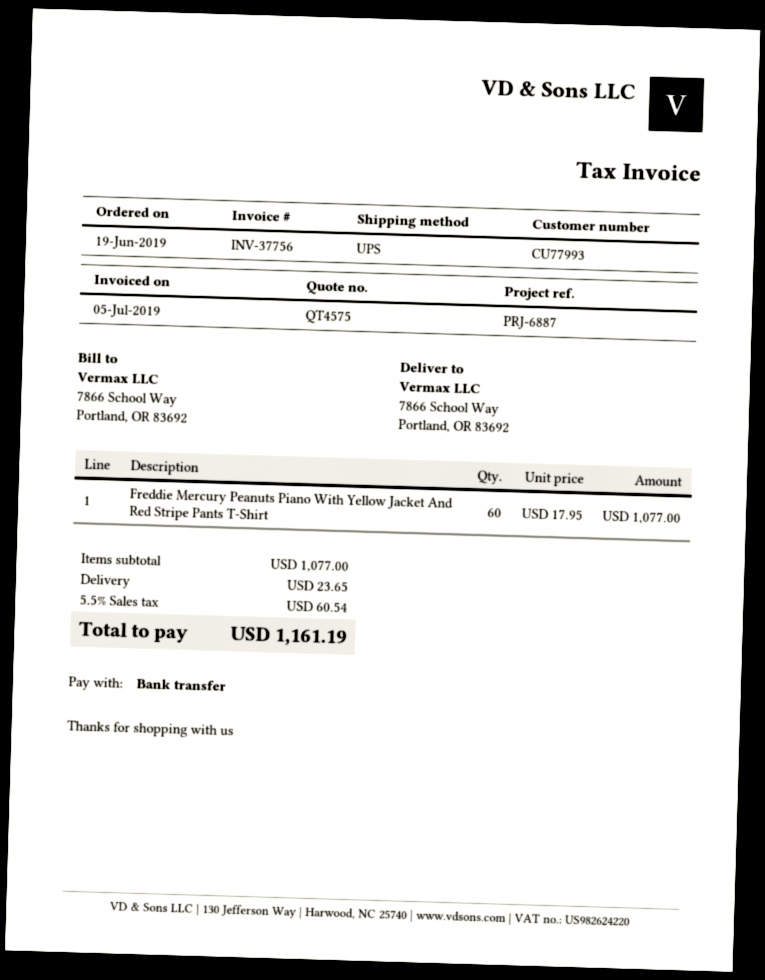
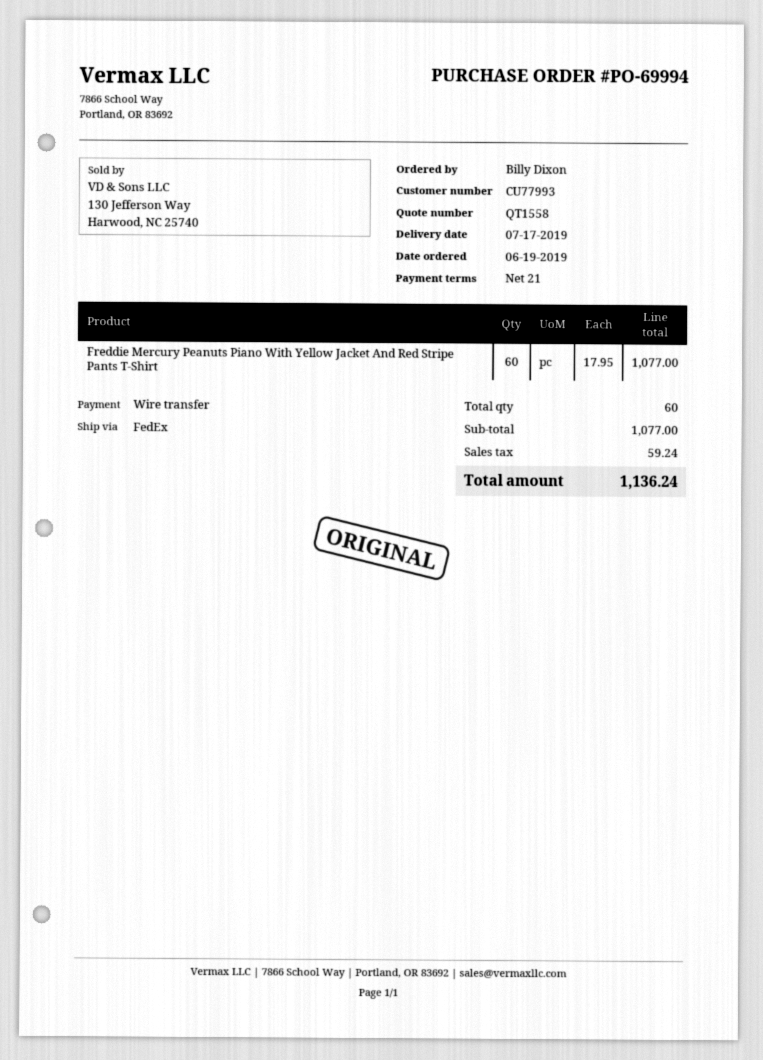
quote number: QT4575 -> QT1558
shipping method: UPS -> FedEx
shipping: 23.65 -> none
tax: 60.54 -> 59.24
total: 1161.19 -> 1136.24

